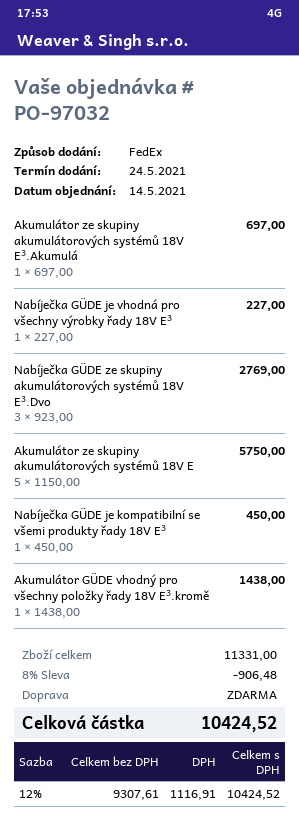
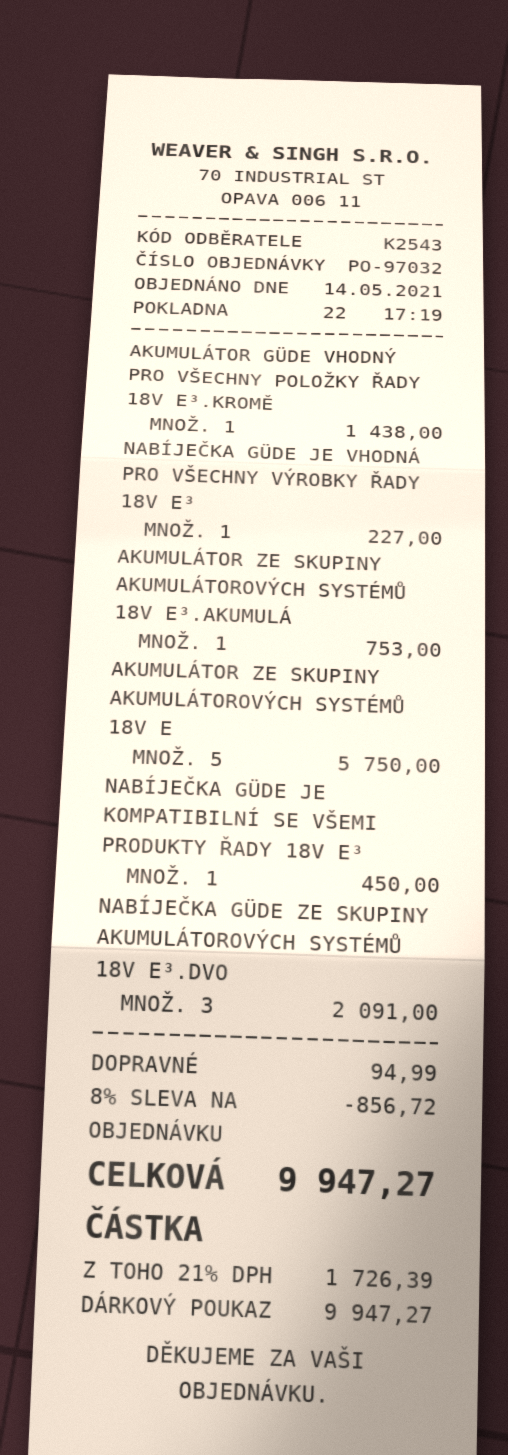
Akumulátor ze skupiny akumulátorových systémů 18V E³.Akumulá: 1 for 697.00 -> 1 for 753.00
Nabíječka GÜDE ze skupiny akumulátorových systémů 18V E³.Dvo: 3 for 2769.00 -> 3 for 2091.00
discount: 8% = 906.48 -> 8% = 856.72
shipping: 0.00 -> 94.99
tax: 12% = 1116.91 -> 21% = 1726.39
total: 10424.52 -> 9947.27

